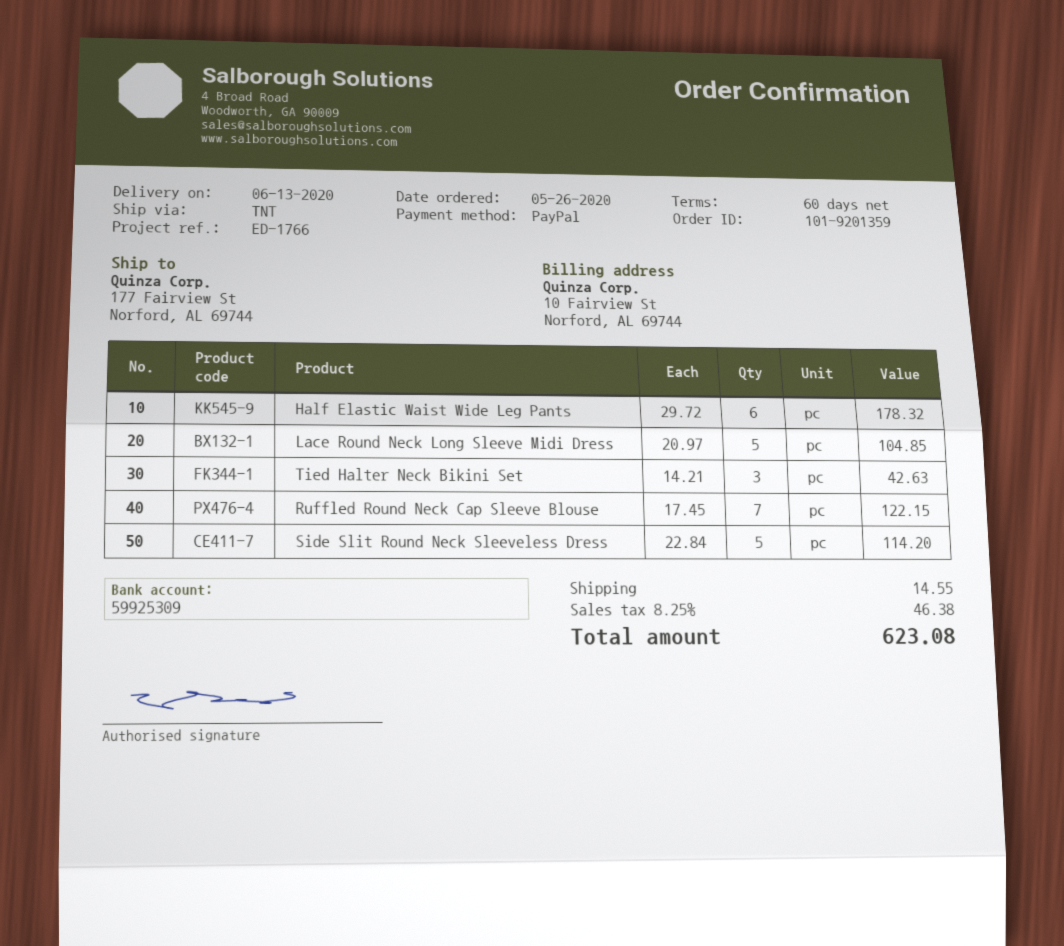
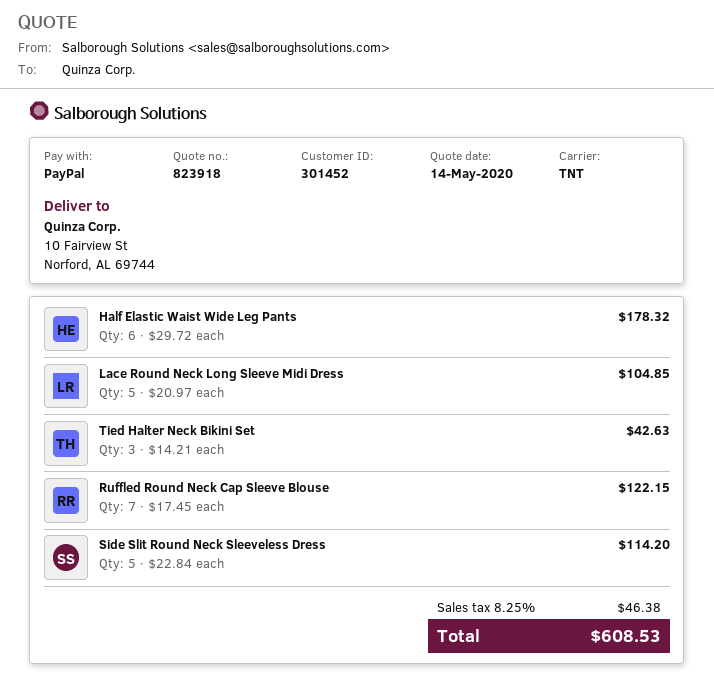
ship to: 177 Fairview St, Norford, AL 69744 -> 10 Fairview St, Norford, AL 69744
shipping: 14.55 -> none
total: 623.08 -> 608.53

